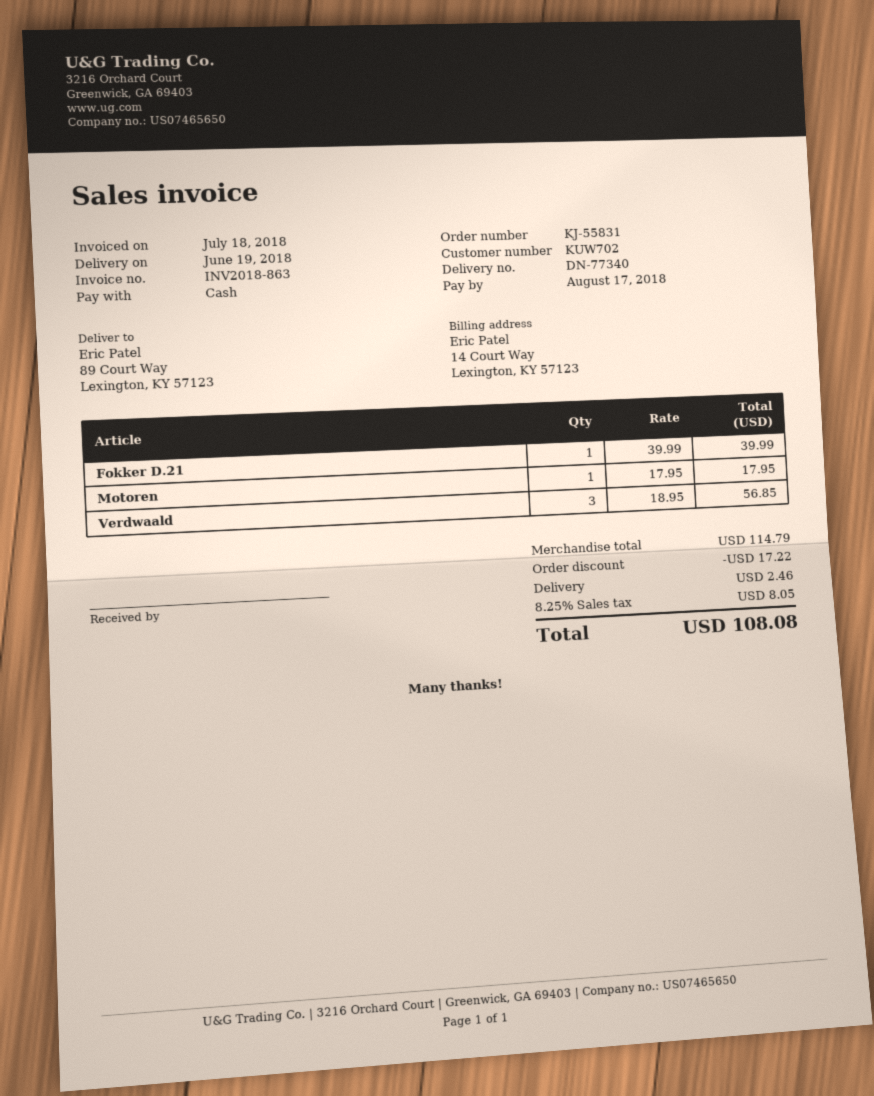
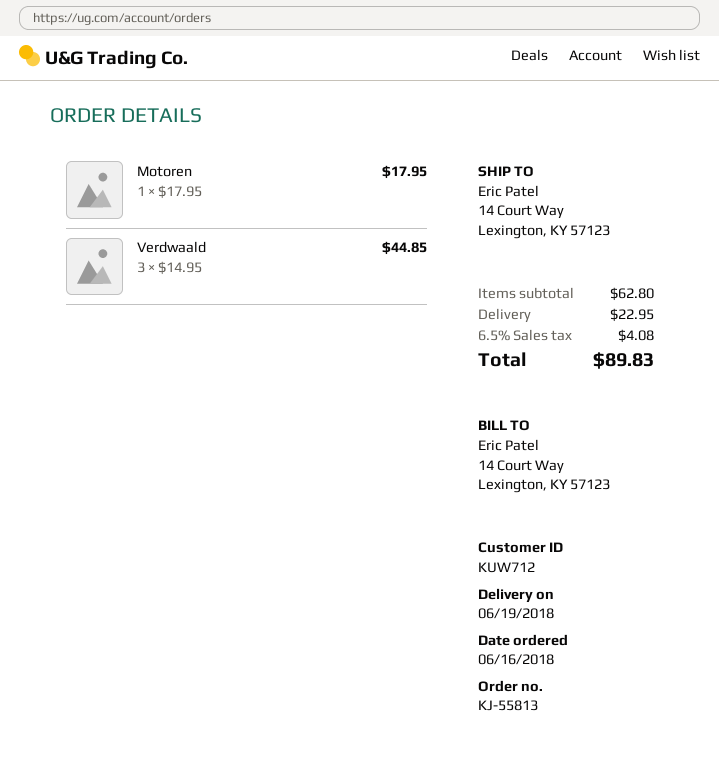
order number: KJ-55831 -> KJ-55813
customer number: KUW702 -> KUW712
ship to: 89 Court Way, Lexington, KY 57123 -> 14 Court Way, Lexington, KY 57123
Fokker D.21: 1 x 39.99 = 39.99 -> none
Verdwaald: 3 x 18.95 = 56.85 -> 3 x 14.95 = 44.85
subtotal: 114.79 -> 62.80
discount: 17.22 -> none
shipping: 2.46 -> 22.95
tax: 8.25% = 8.05 -> 6.5% = 4.08
total: 108.08 -> 89.83

